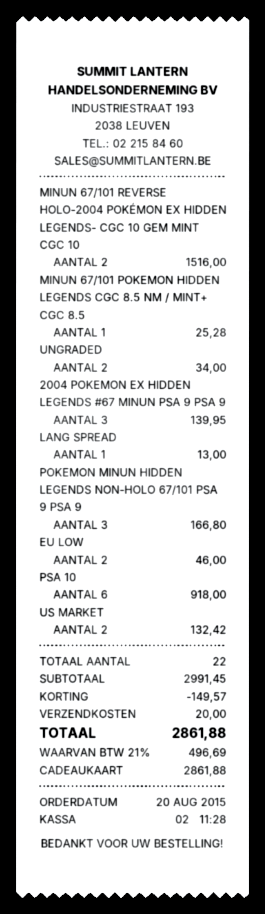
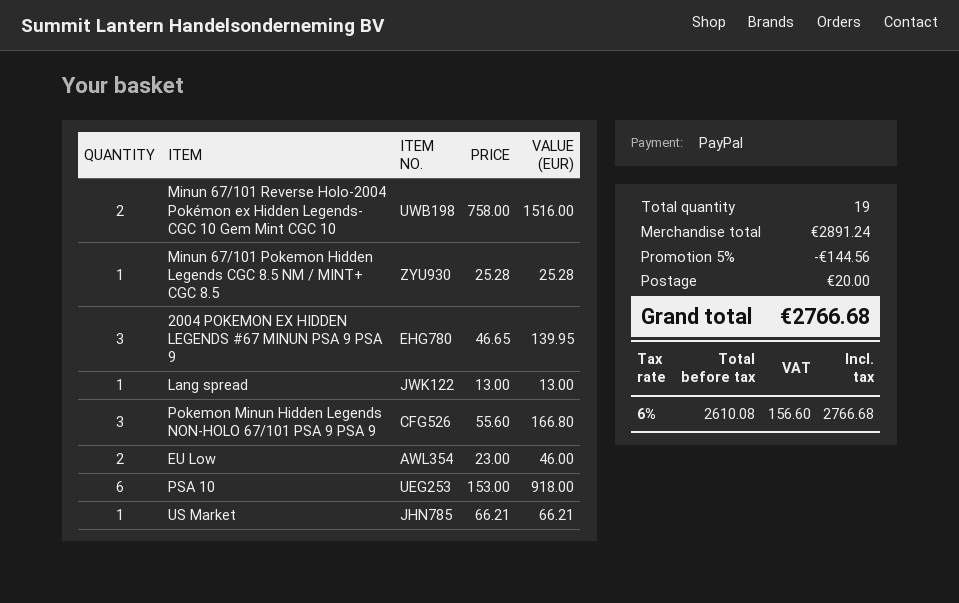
payment method: gift card -> PayPal
UNGRADED: 2 for 34.00 -> none
US MARKET: 2 for 132.42 -> 1 for 66.21
total quantity: 22 -> 19
subtotal: 2991.45 -> 2891.24
discount: 149.57 -> 144.56
tax: 21% = 496.69 -> 6% = 156.60
total: 2861.88 -> 2766.68

